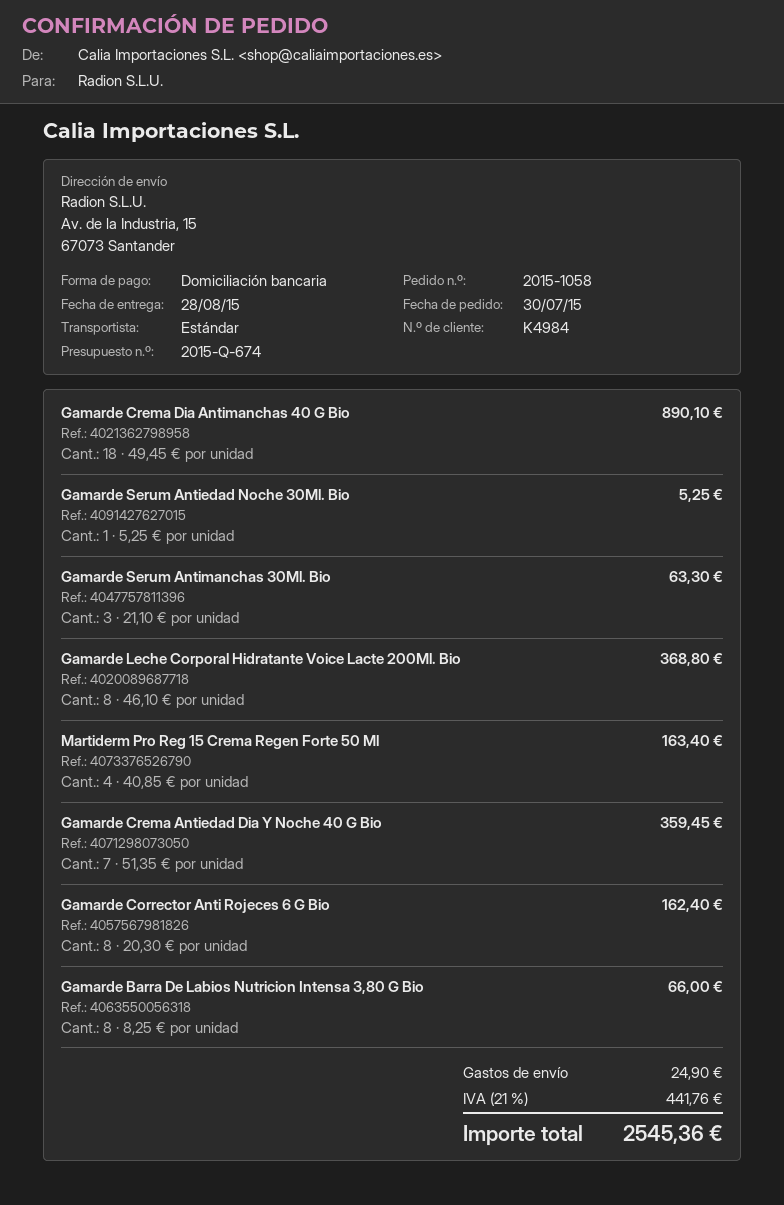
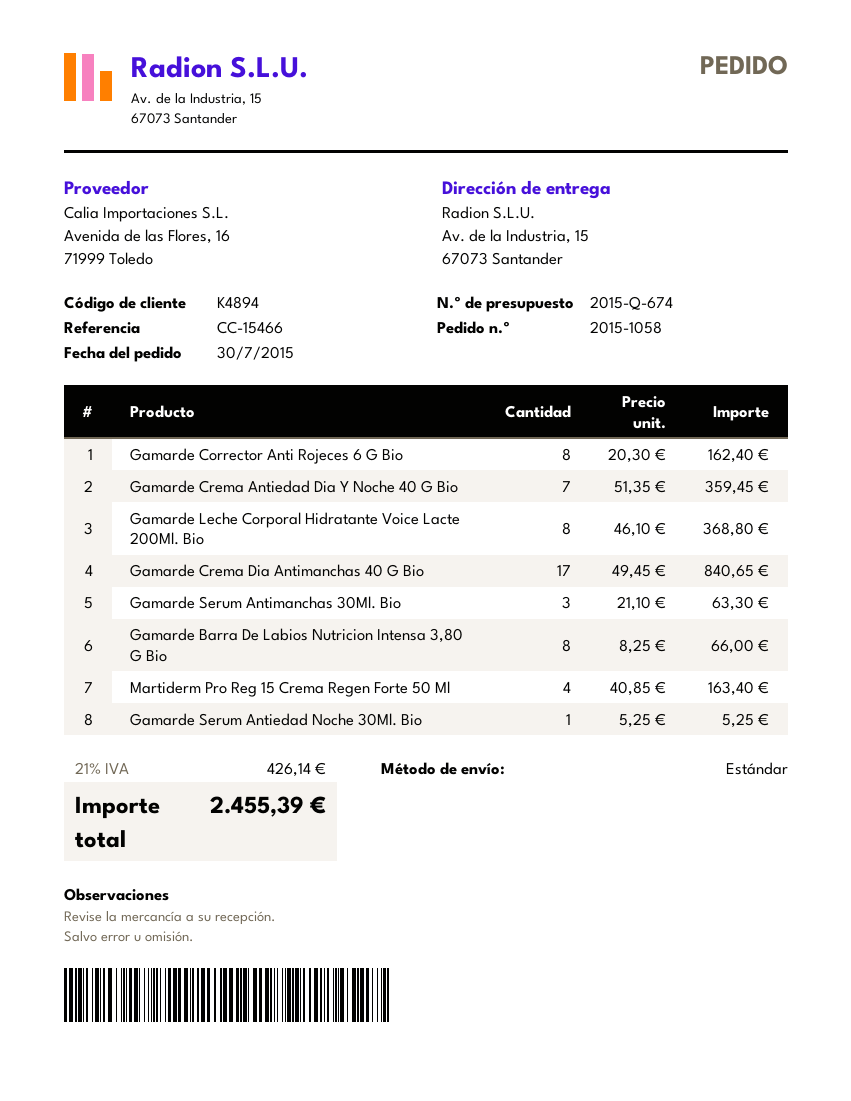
customer number: K4984 -> K4894
Gamarde Crema Dia Antimanchas 40 G Bio: 18 x 49.45 = 890.10 -> 17 x 49.45 = 840.65
shipping: 24.90 -> none
tax: 21% = 441.76 -> 21% = 426.14
total: 2545.36 -> 2455.39

